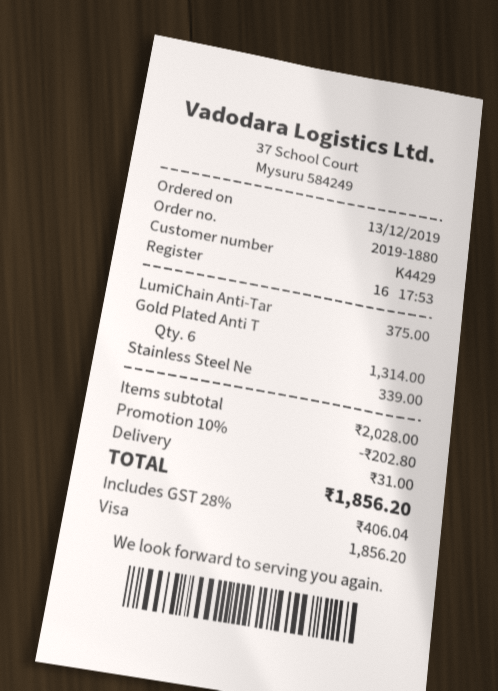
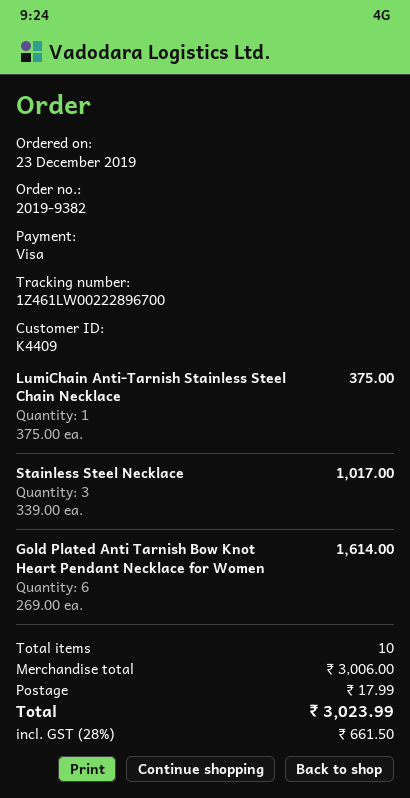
order number: 2019-1880 -> 2019-9382
order date: 2019-12-13 -> 2019-12-23
customer number: K4429 -> K4409
Gold Plated Anti T: 6 for 1314.00 -> 6 for 1614.00
Stainless Steel Ne: 1 for 339.00 -> 3 for 1017.00
subtotal: 2028.00 -> 3006.00
discount: 10% = 202.80 -> none
shipping: 31.00 -> 17.99
tax: 28% = 406.04 -> 28% = 661.50
total: 1856.20 -> 3023.99

